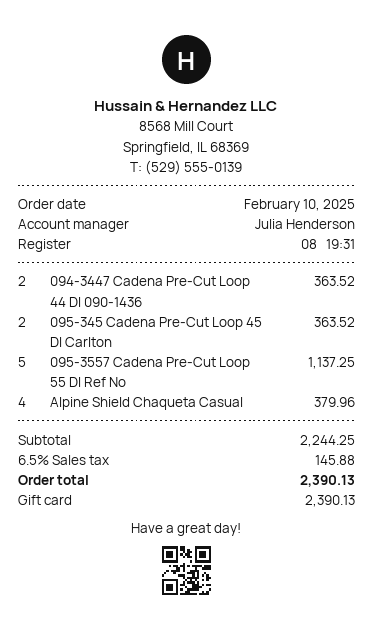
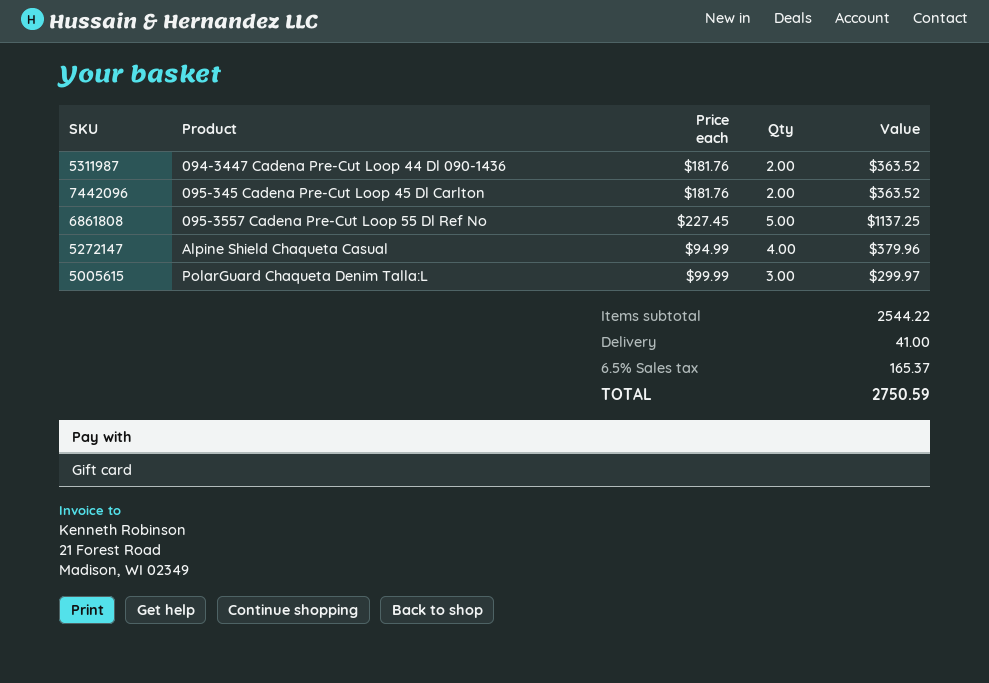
PolarGuard Chaqueta Denim Talla:L: none -> 3 for 299.97
subtotal: 2244.25 -> 2544.22
shipping: none -> 41.00
tax: 6.5% = 145.88 -> 6.5% = 165.37
total: 2390.13 -> 2750.59

